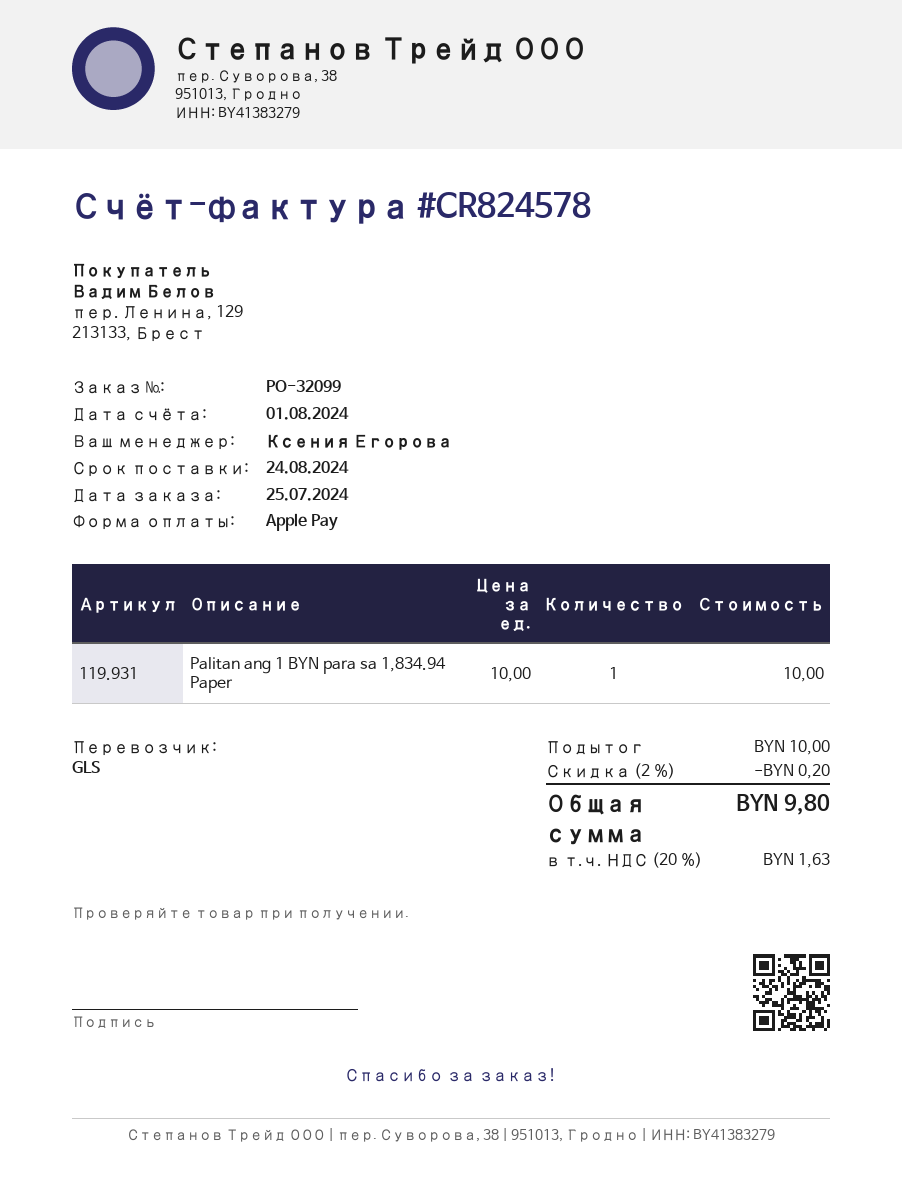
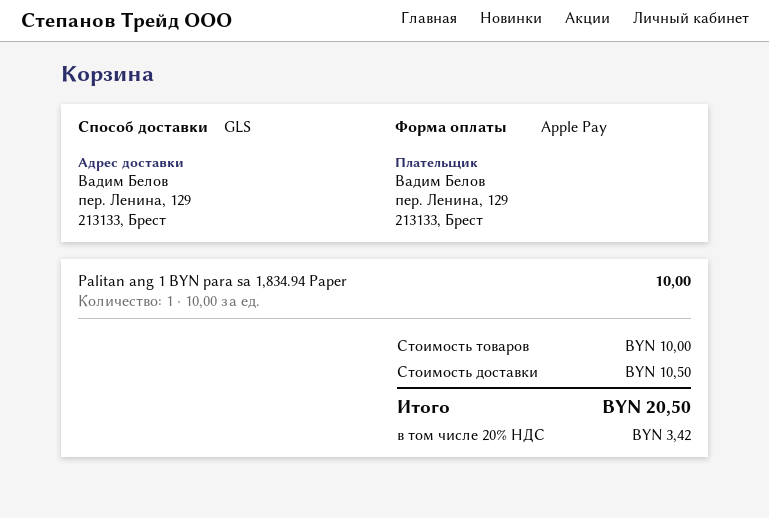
discount: 2% = 0.20 -> none
shipping: none -> 10.50
tax: 20% = 1.63 -> 20% = 3.42
total: 9.80 -> 20.50

